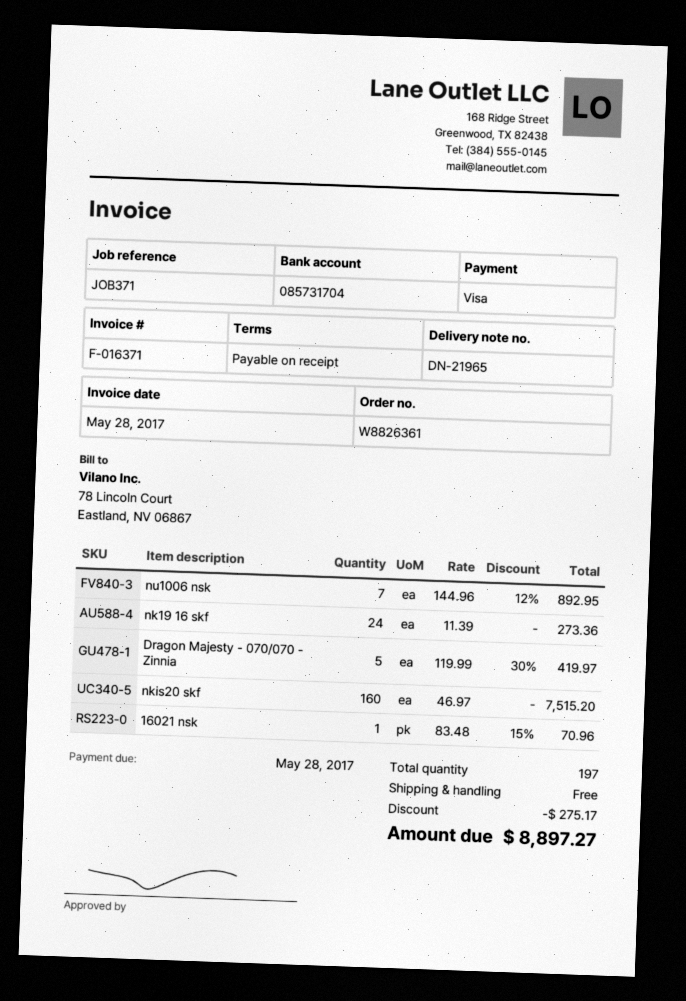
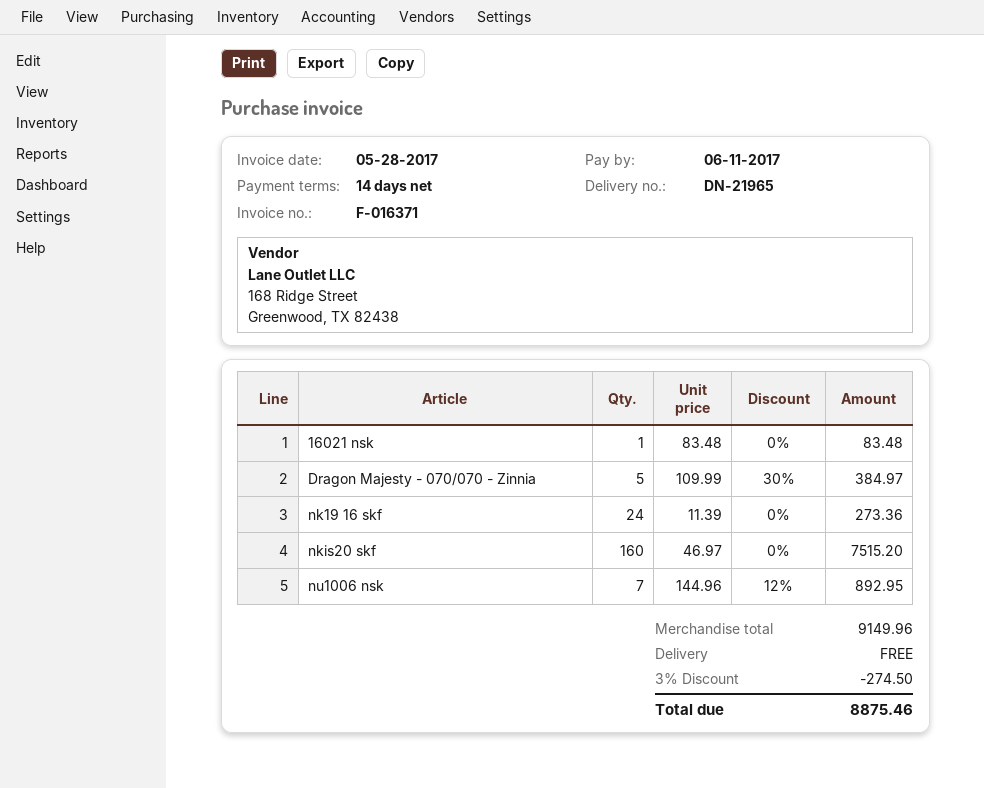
payment terms: on receipt -> 14 days
due date: 2017-05-28 -> 2017-06-11
Dragon Majesty - 070/070 - Zinnia: 5 x 119.99 - 30% = 419.97 -> 5 x 109.99 - 30% = 384.97
16021 nsk: 1 x 83.48 - 15% = 70.96 -> 1 x 83.48 = 83.48
discount: 275.17 -> 274.50
total: 8897.27 -> 8875.46

